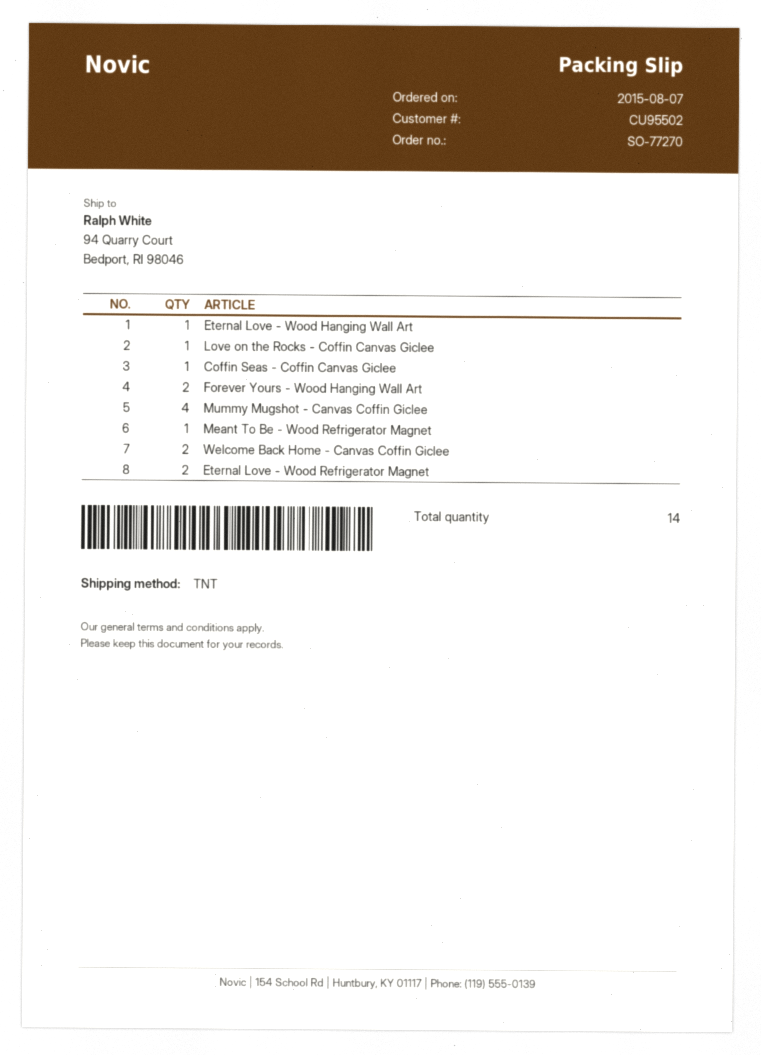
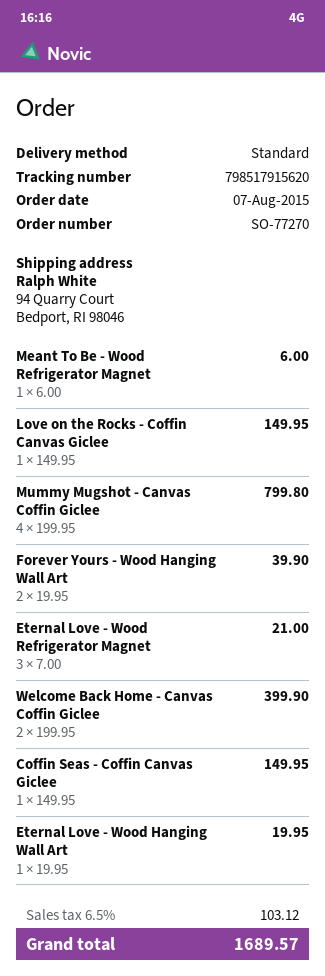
shipping method: TNT -> standard
Eternal Love - Wood Refrigerator Magnet: 2 -> 3

